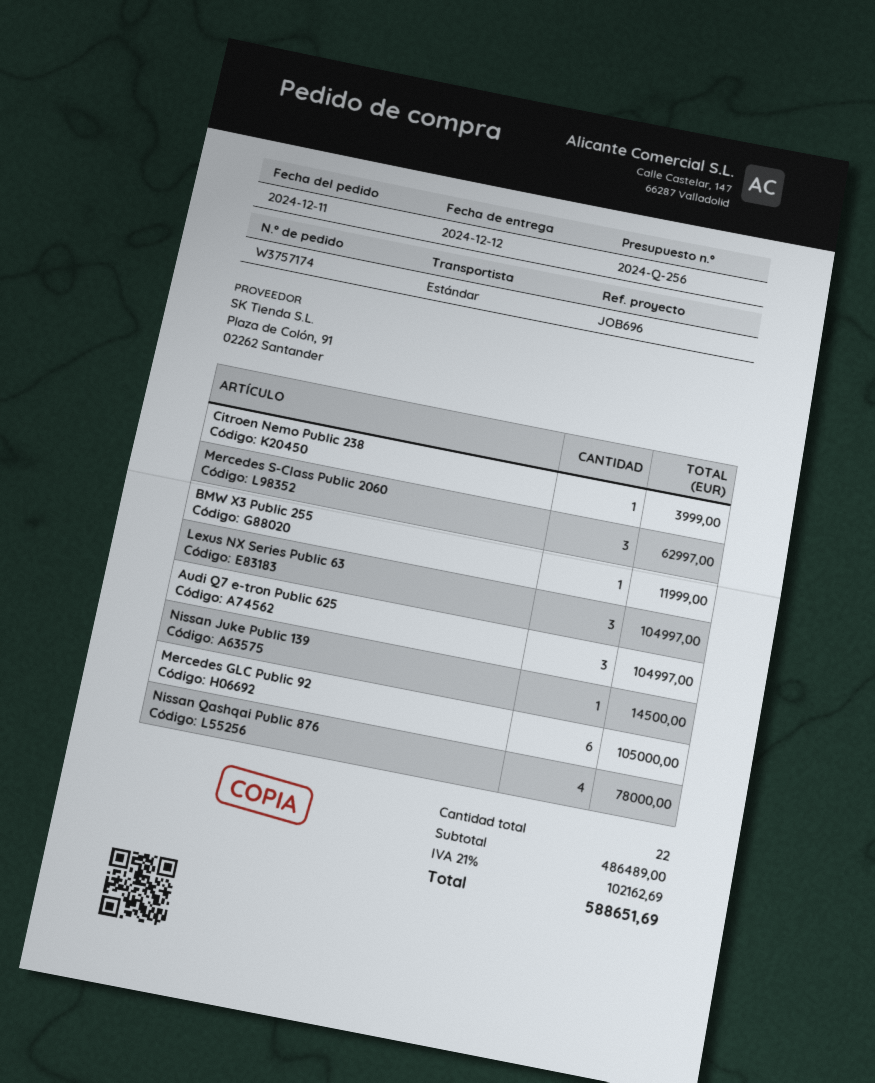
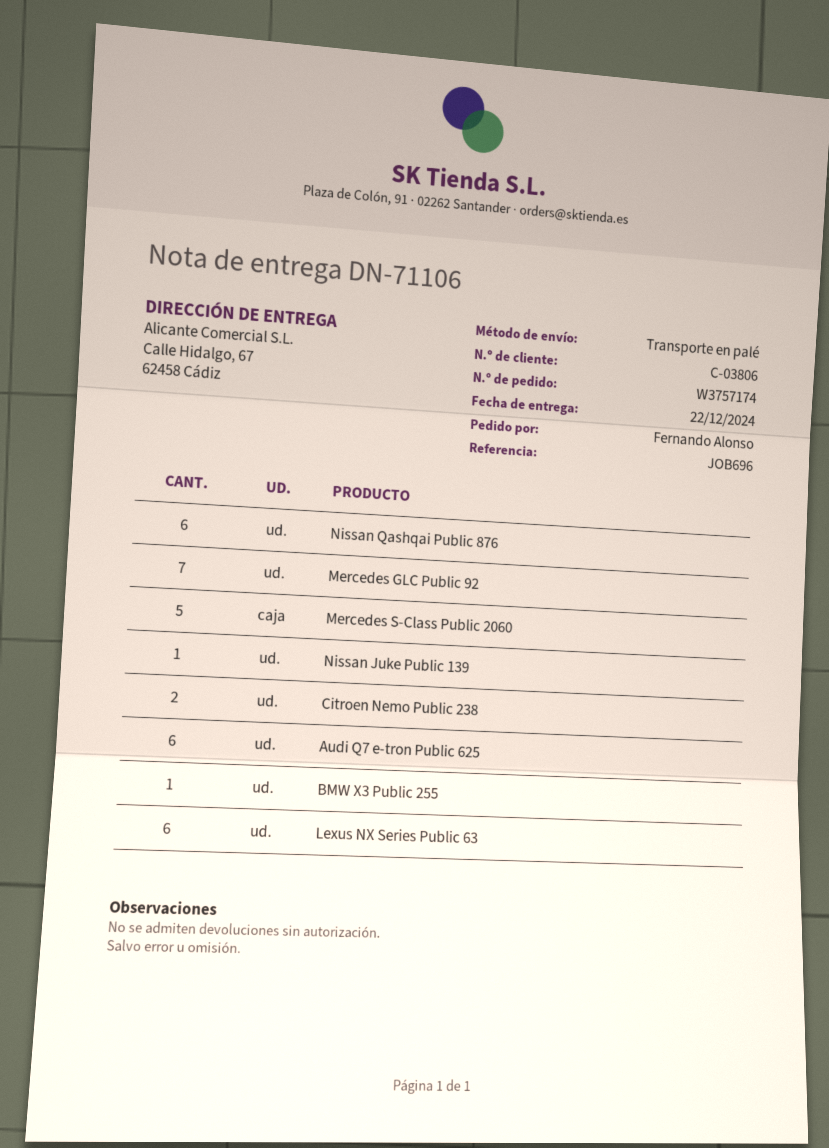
delivery date: 2024-12-12 -> 2024-12-22
shipping method: standard -> pallet freight
Citroen Nemo Public 238: 1 -> 2
Mercedes S-Class Public 2060: 3 -> 5
Lexus NX Series Public 63: 3 -> 6
Audi Q7 e-tron Public 625: 3 -> 6
Mercedes GLC Public 92: 6 -> 7
Nissan Qashqai Public 876: 4 -> 6

